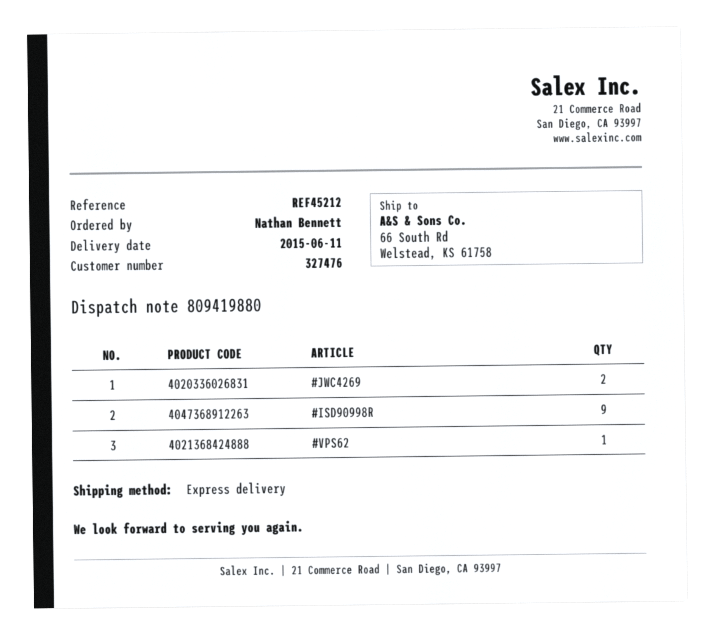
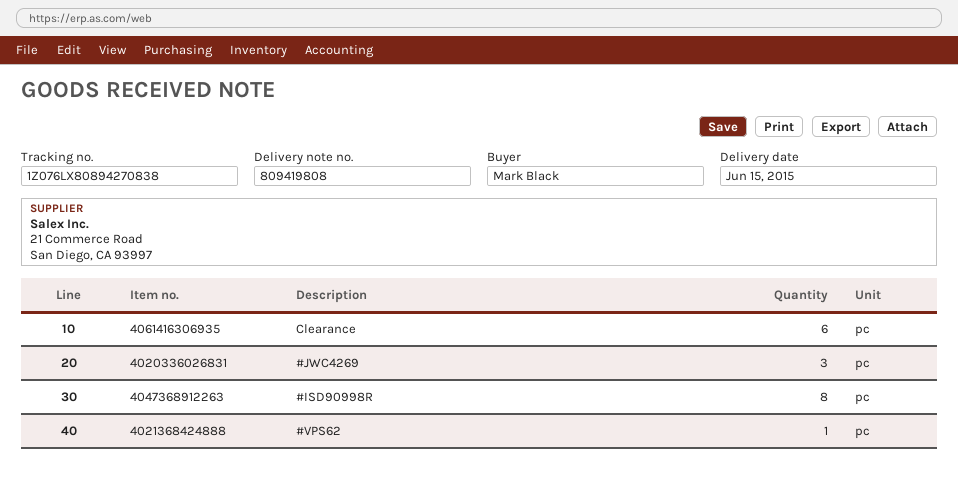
delivery note number: 809419880 -> 809419808
delivery date: 2015-06-11 -> 2015-06-15
ordered by: Nathan Bennett -> Mark Black
#JWC4269: 2 -> 3
#ISD90998R: 9 -> 8
Clearance: none -> 6

